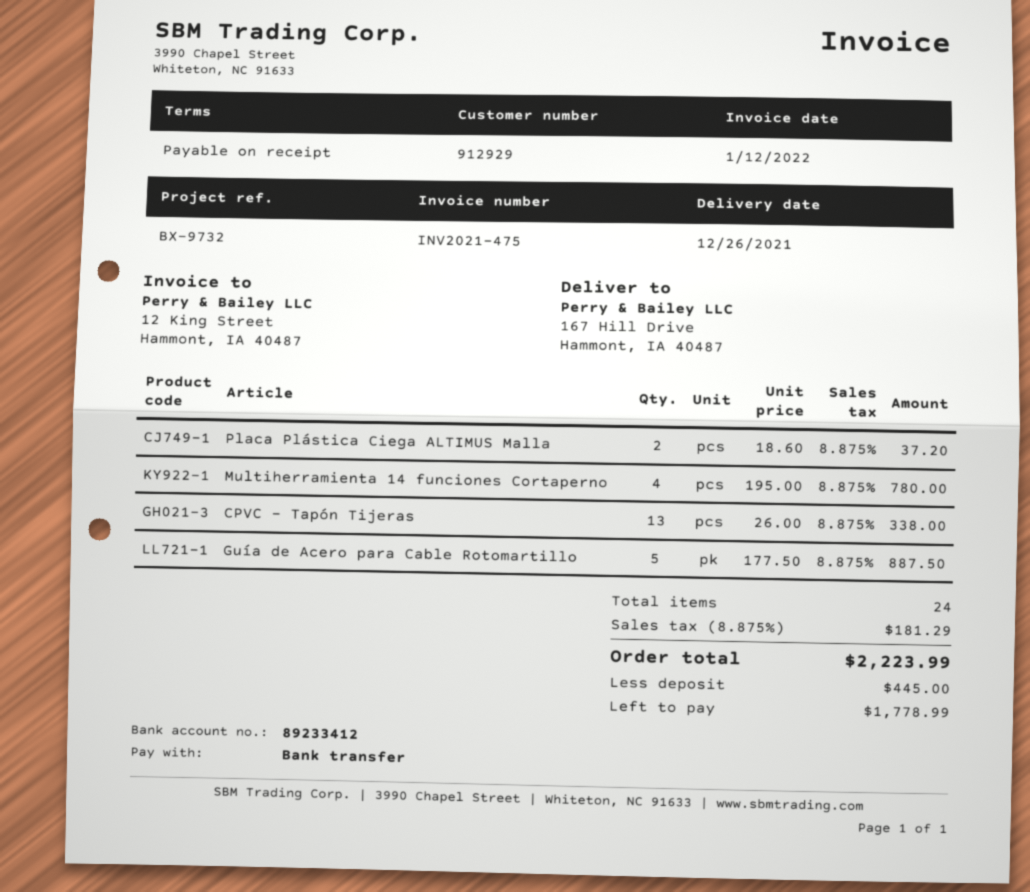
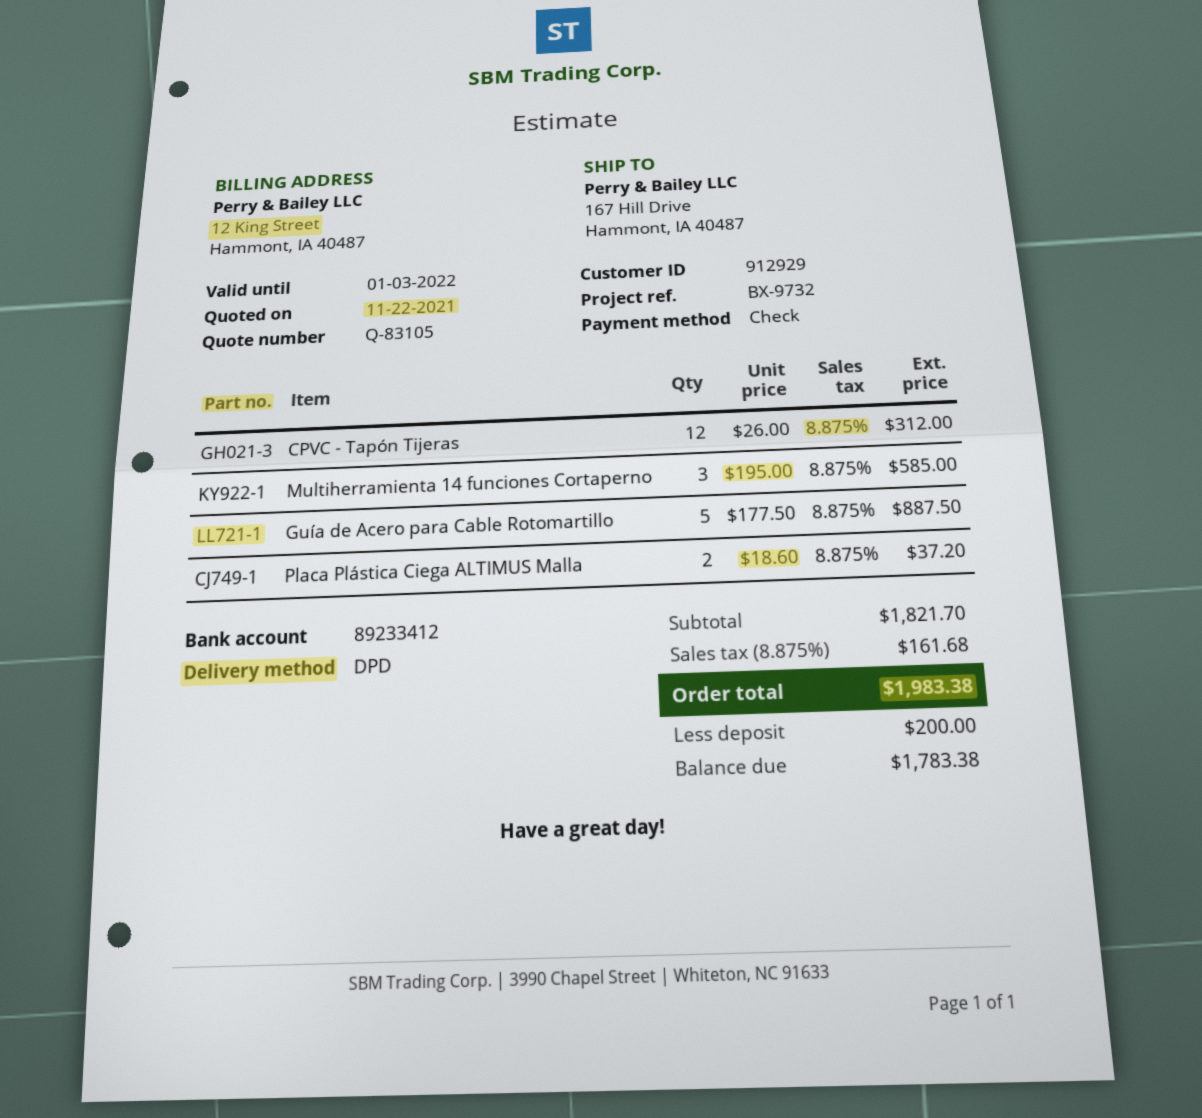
payment method: bank transfer -> cheque
Multiherramienta 14 funciones Cortaperno: 4 x 195.00 = 780.00 -> 3 x 195.00 = 585.00
CPVC - Tapón Tijeras: 13 x 26.00 = 338.00 -> 12 x 26.00 = 312.00
tax: 8.875% = 181.29 -> 8.875% = 161.68
total: 2223.99 -> 1983.38
deposit: 445.00 -> 200.00
balance: 1778.99 -> 1783.38

